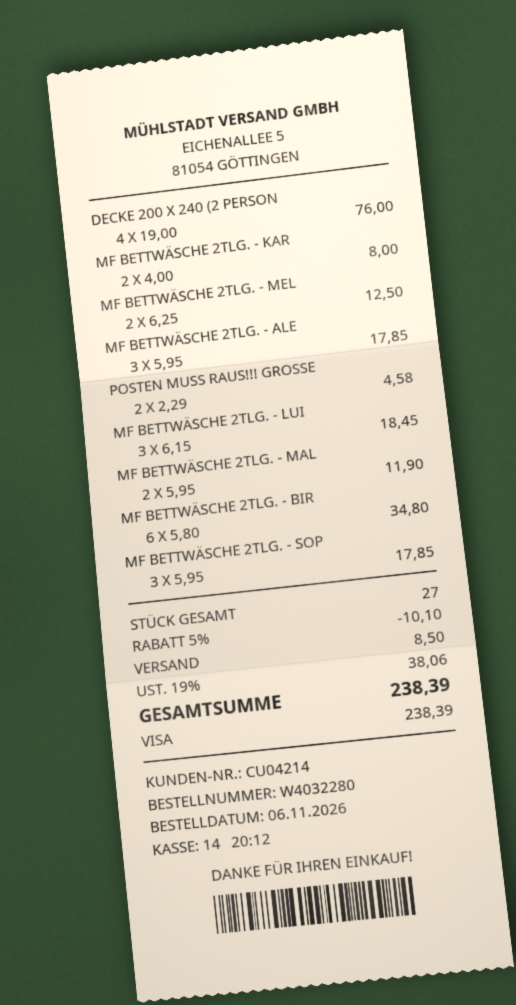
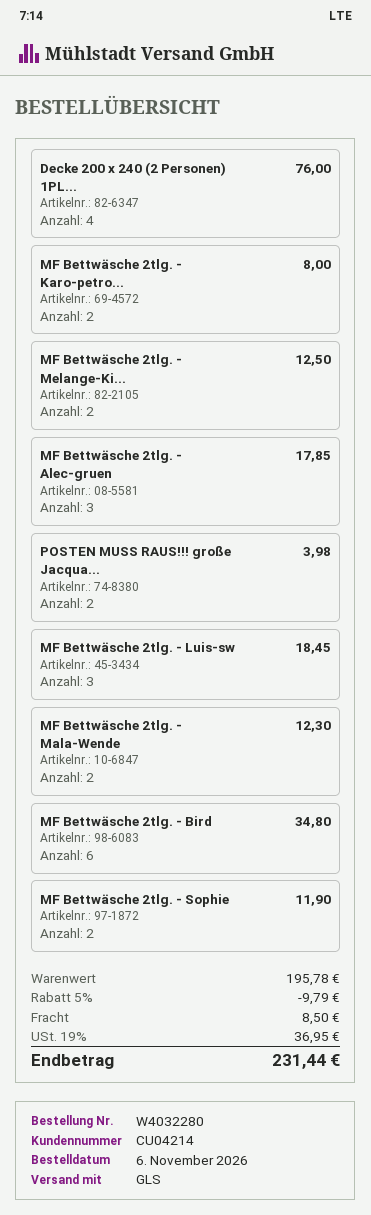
POSTEN MUSS RAUS!!! GROSSE: 2 for 4.58 -> 2 for 3.98
MF BETTWÄSCHE 2TLG. - MAL: 2 for 11.90 -> 2 for 12.30
MF BETTWÄSCHE 2TLG. - SOP: 3 for 17.85 -> 2 for 11.90
discount: 5% = 10.10 -> 5% = 9.79
tax: 19% = 38.06 -> 19% = 36.95
total: 238.39 -> 231.44

